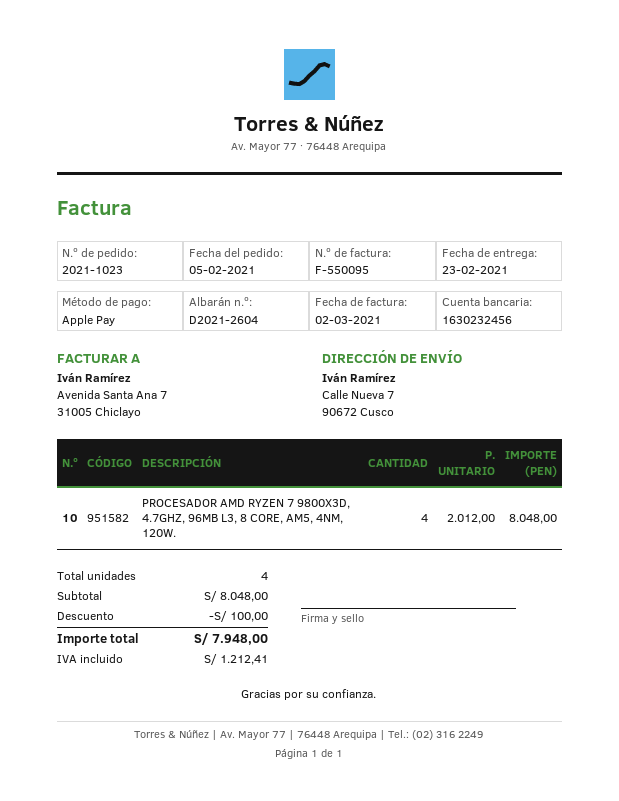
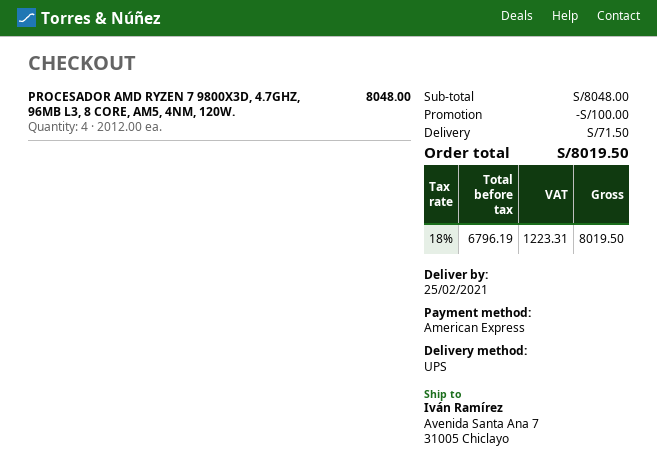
delivery date: 2021-02-23 -> 2021-02-25
payment method: Apple Pay -> American Express
ship to: Calle Nueva 7, 90672 Cusco -> Avenida Santa Ana 7, 31005 Chiclayo
shipping: none -> 71.50
tax: 1212.41 -> 1223.31
total: 7948.00 -> 8019.50

